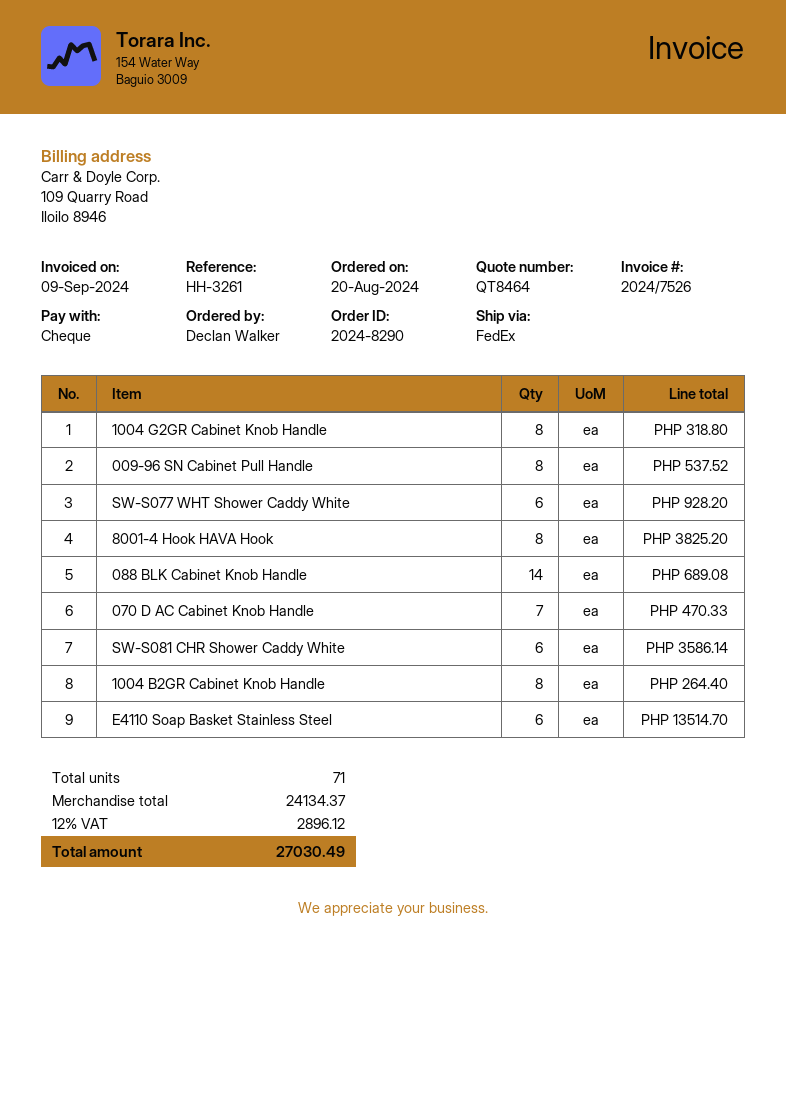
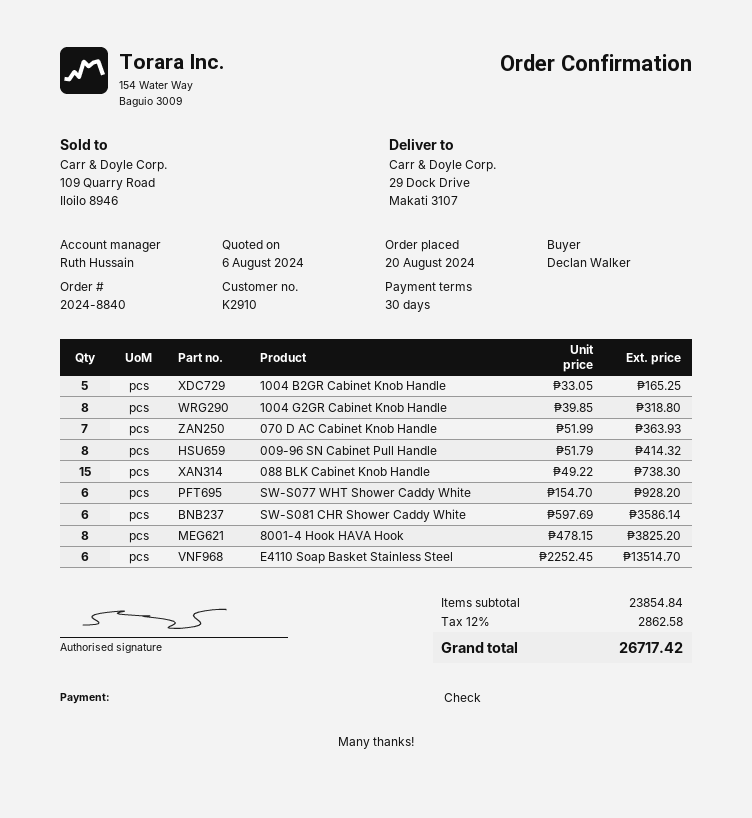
order number: 2024-8290 -> 2024-8840
009-96 SN Cabinet Pull Handle: 8 for 537.52 -> 8 for 414.32
088 BLK Cabinet Knob Handle: 14 for 689.08 -> 15 for 738.30
070 D AC Cabinet Knob Handle: 7 for 470.33 -> 7 for 363.93
1004 B2GR Cabinet Knob Handle: 8 for 264.40 -> 5 for 165.25
subtotal: 24134.37 -> 23854.84
tax: 12% = 2896.12 -> 12% = 2862.58
total: 27030.49 -> 26717.42

